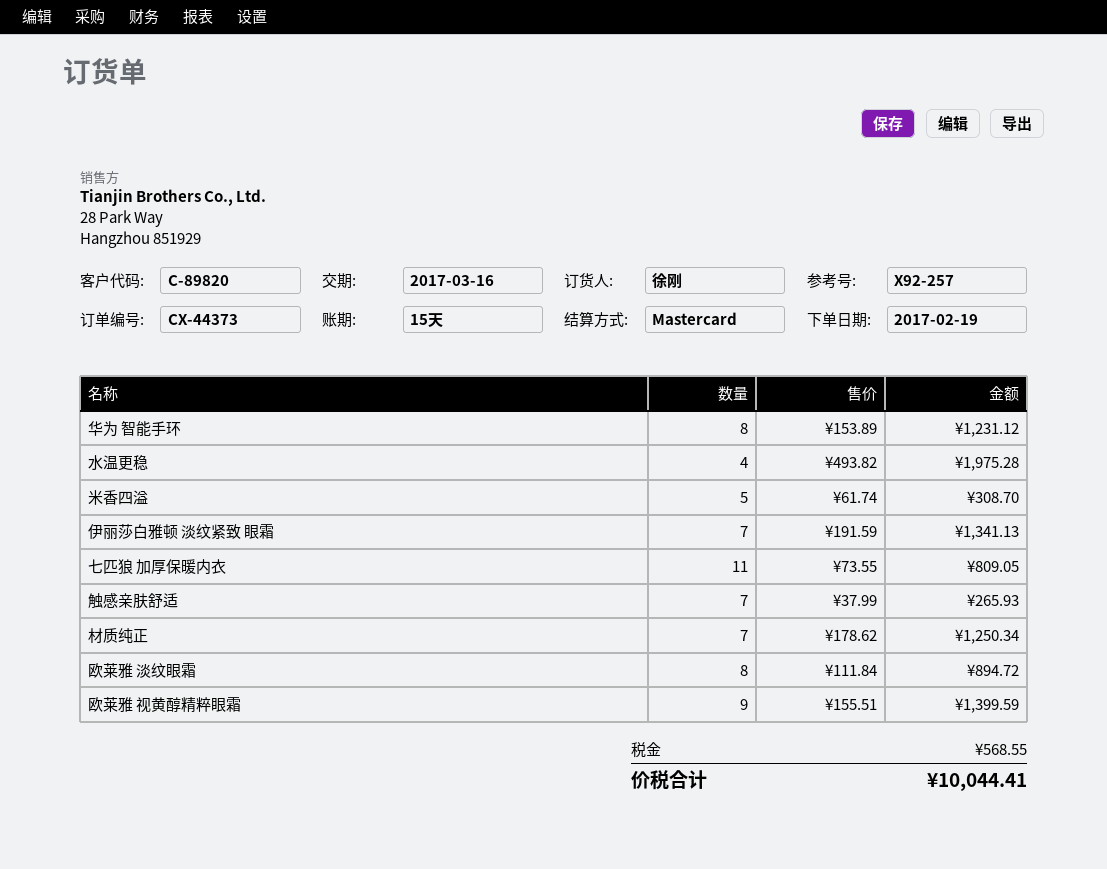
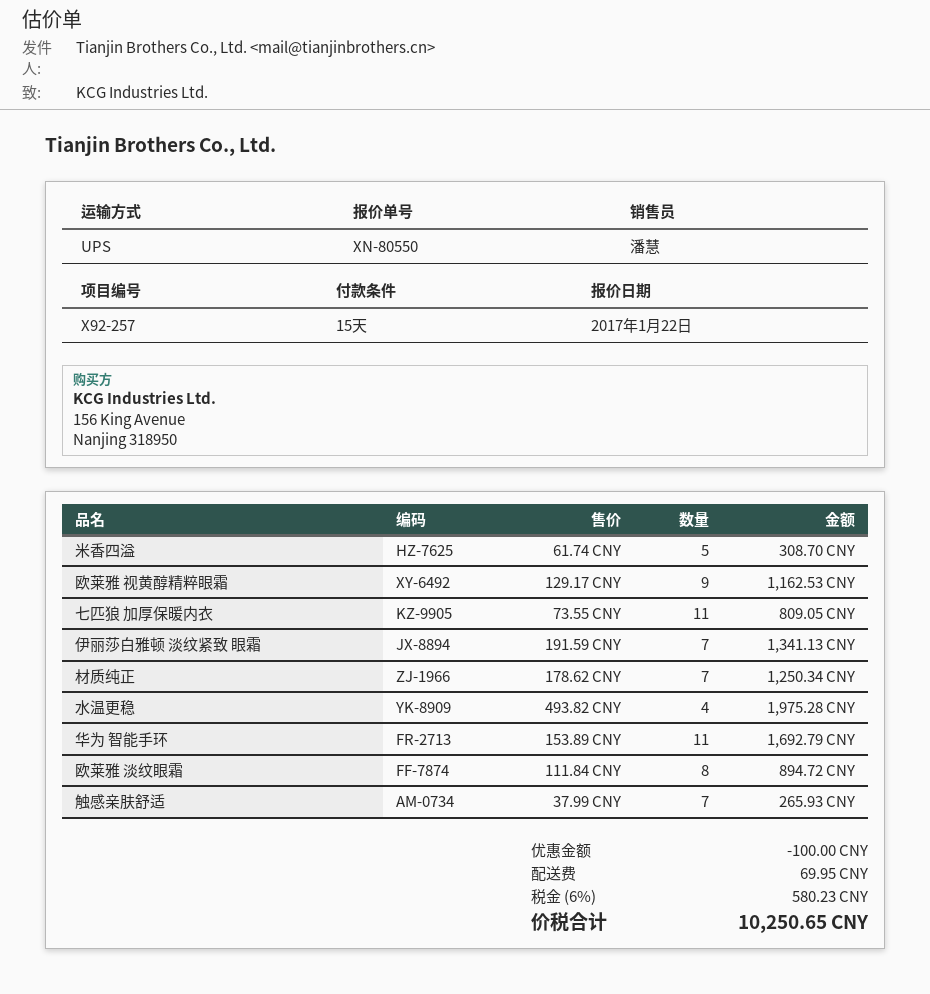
华为 智能手环: 8 x 153.89 = 1231.12 -> 11 x 153.89 = 1692.79
欧莱雅 视黄醇精粹眼霜: 9 x 155.51 = 1399.59 -> 9 x 129.17 = 1162.53
discount: none -> 100.00
shipping: none -> 69.95
tax: 568.55 -> 580.23
total: 10044.41 -> 10250.65

